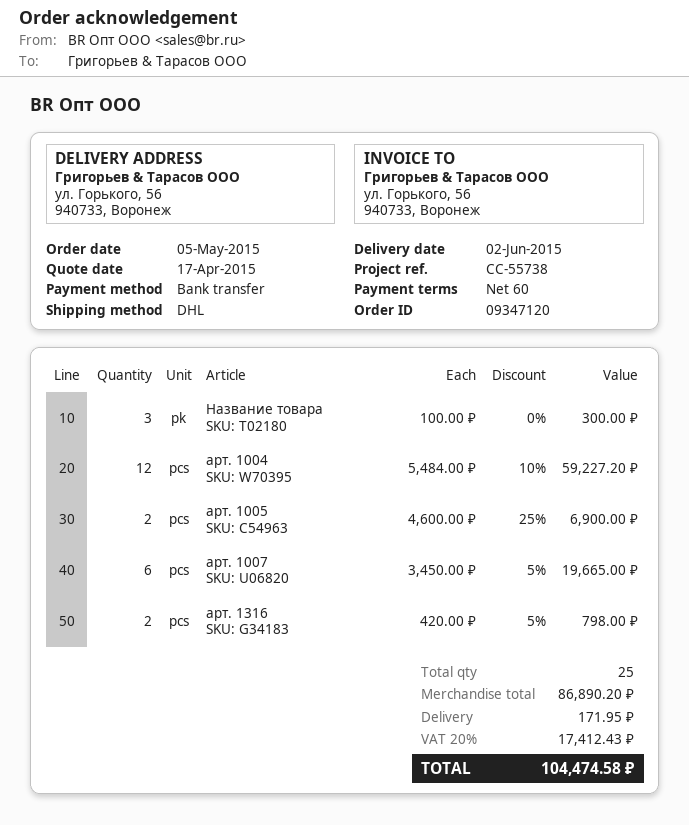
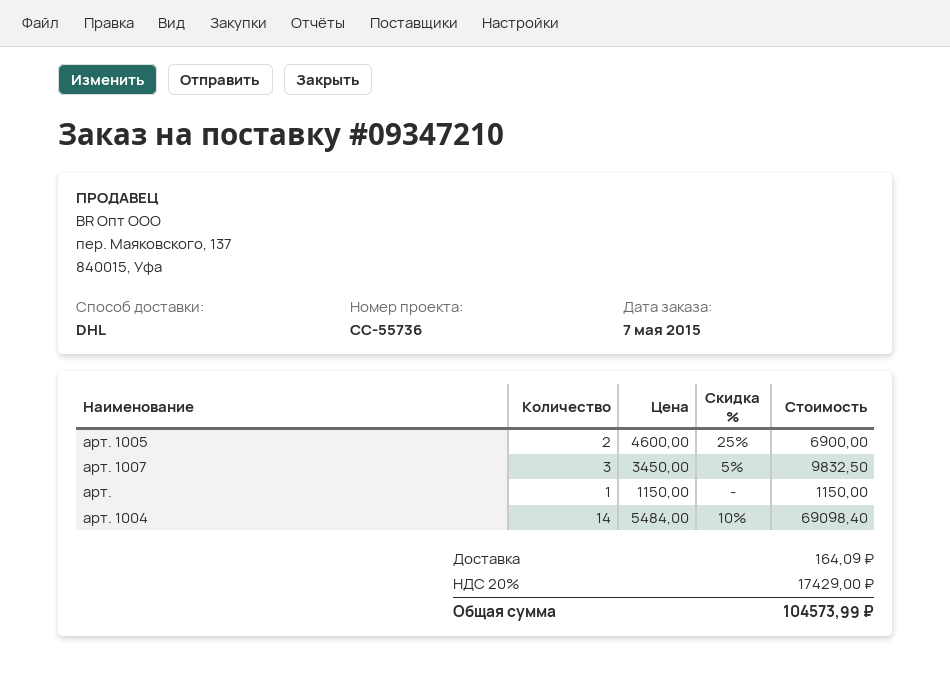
order number: 09347120 -> 09347210
order date: 2015-05-05 -> 2015-05-07
reference: CC-55738 -> CC-55736
Название товара: 3 x 100.00 = 300.00 -> none
арт. 1004: 12 x 5484.00 - 10% = 59227.20 -> 14 x 5484.00 - 10% = 69098.40
арт. 1007: 6 x 3450.00 - 5% = 19665.00 -> 3 x 3450.00 - 5% = 9832.50
арт. 1316: 2 x 420.00 - 5% = 798.00 -> none
арт.: none -> 1 x 1150.00 = 1150.00
shipping: 171.95 -> 164.09
tax: 20% = 17412.43 -> 20% = 17429.00
total: 104474.58 -> 104573.99

